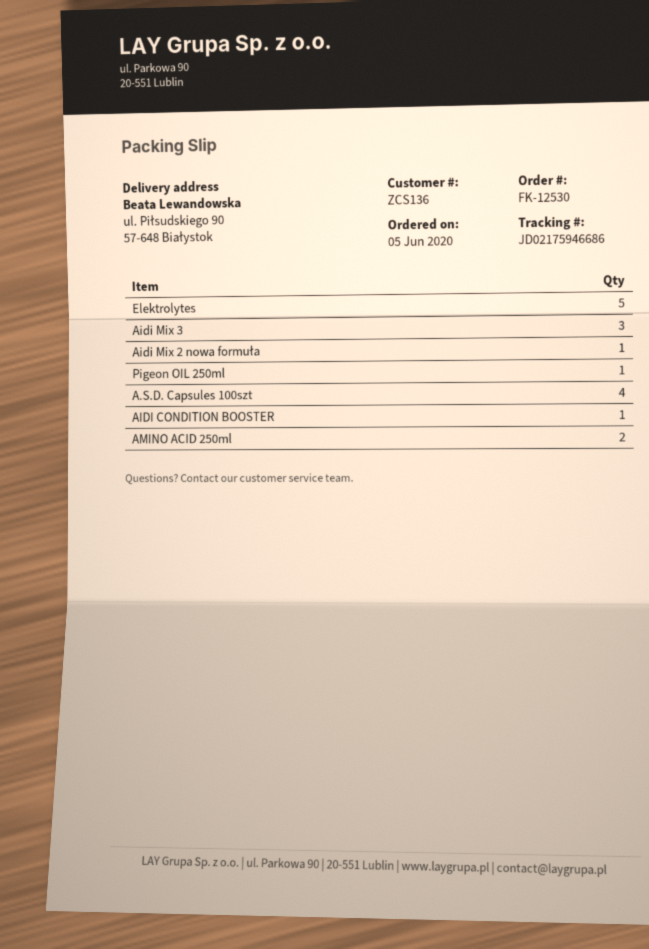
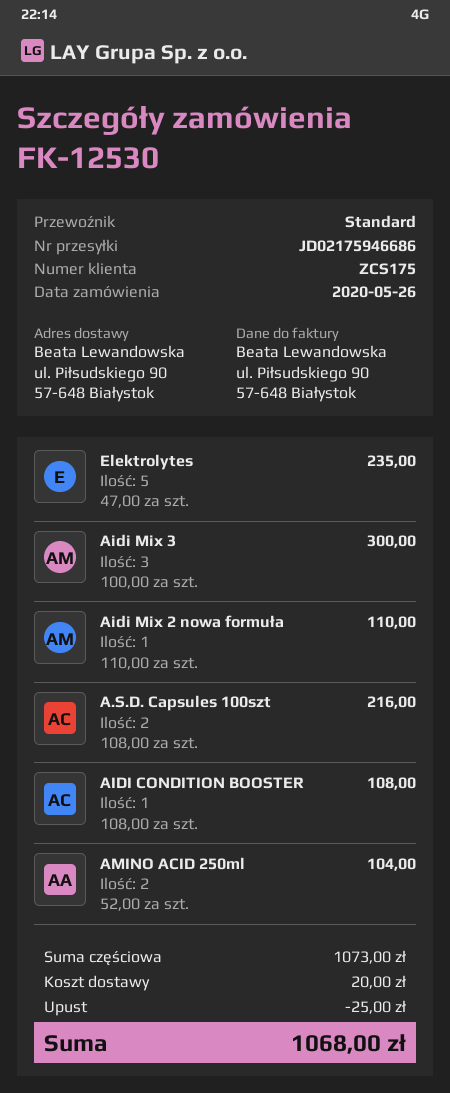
order date: 2020-06-05 -> 2020-05-26
customer number: ZCS136 -> ZCS175
Pigeon OIL 250ml: 1 -> none
A.S.D. Capsules 100szt: 4 -> 2

